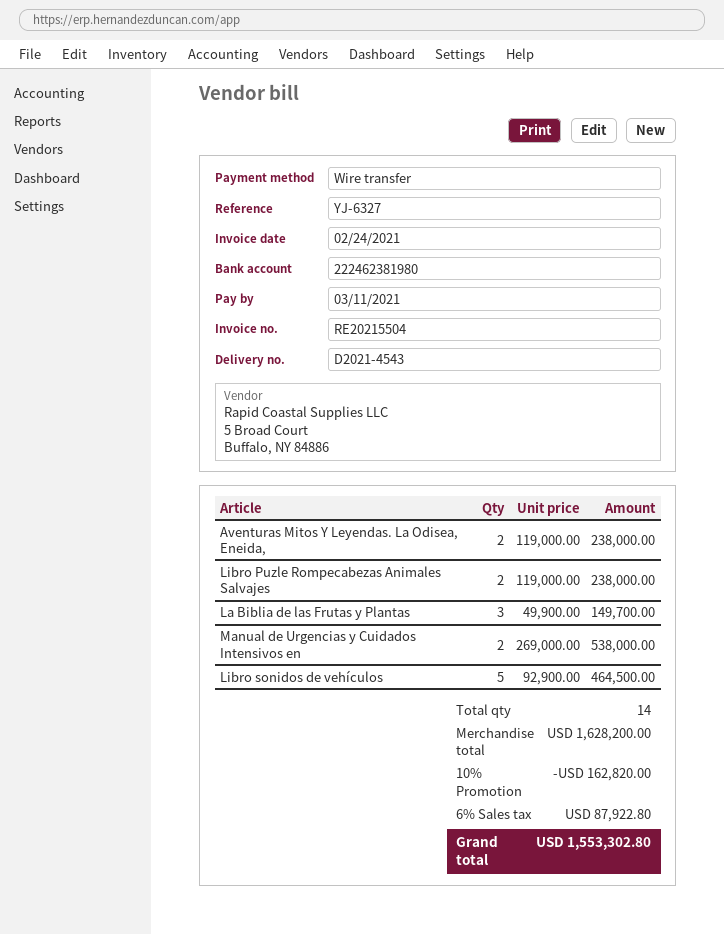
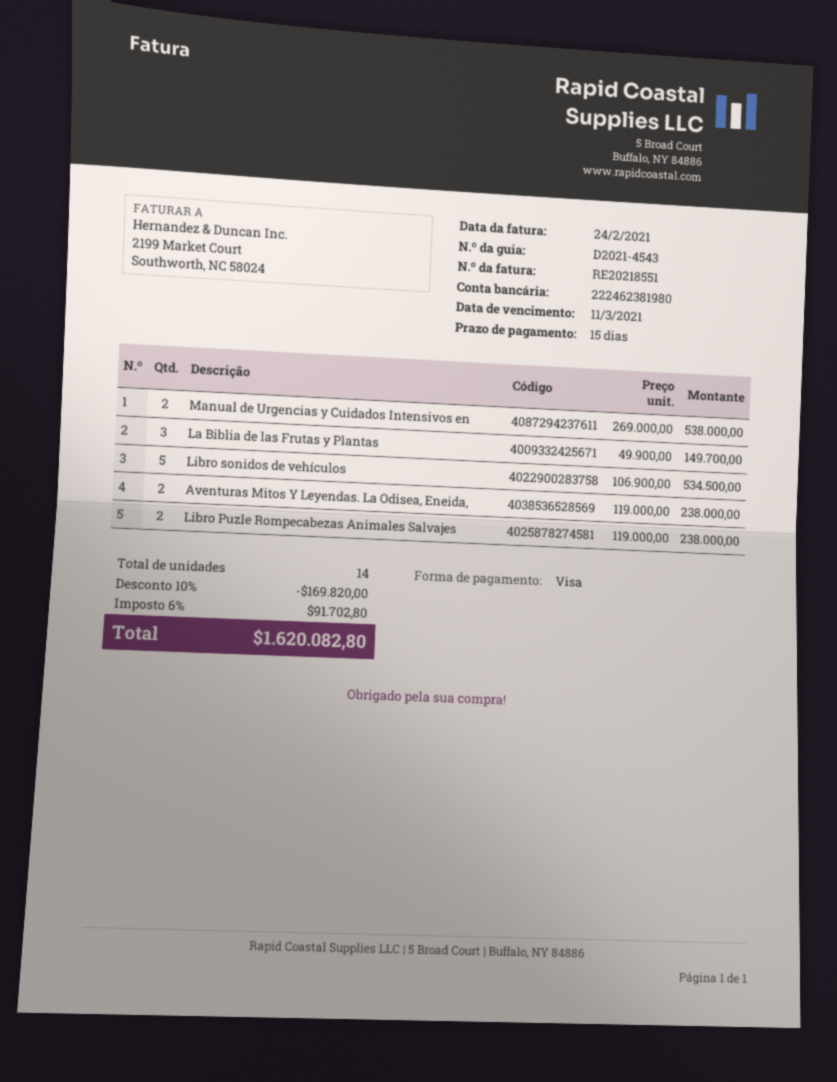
invoice number: RE20215504 -> RE20218551
payment method: bank transfer -> Visa
Libro sonidos de vehículos: 5 x 92900.00 = 464500.00 -> 5 x 106900.00 = 534500.00
discount: 10% = 162820.00 -> 10% = 169820.00
tax: 6% = 87922.80 -> 6% = 91702.80
total: 1553302.80 -> 1620082.80

